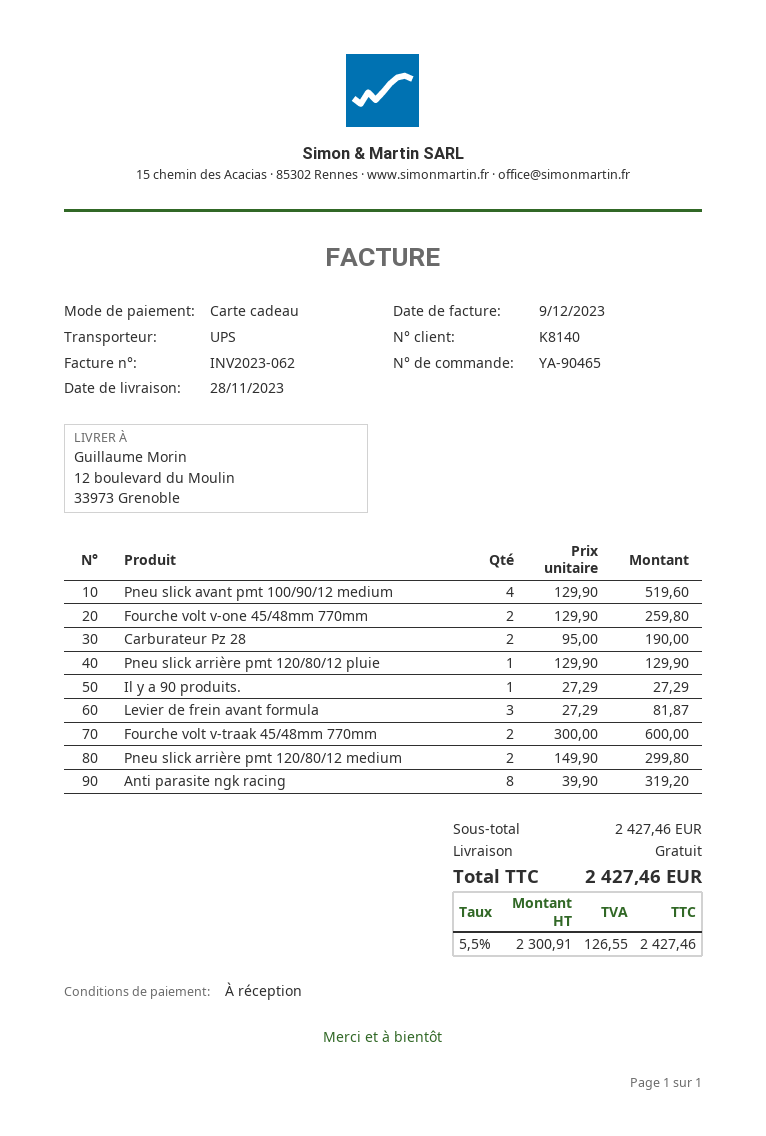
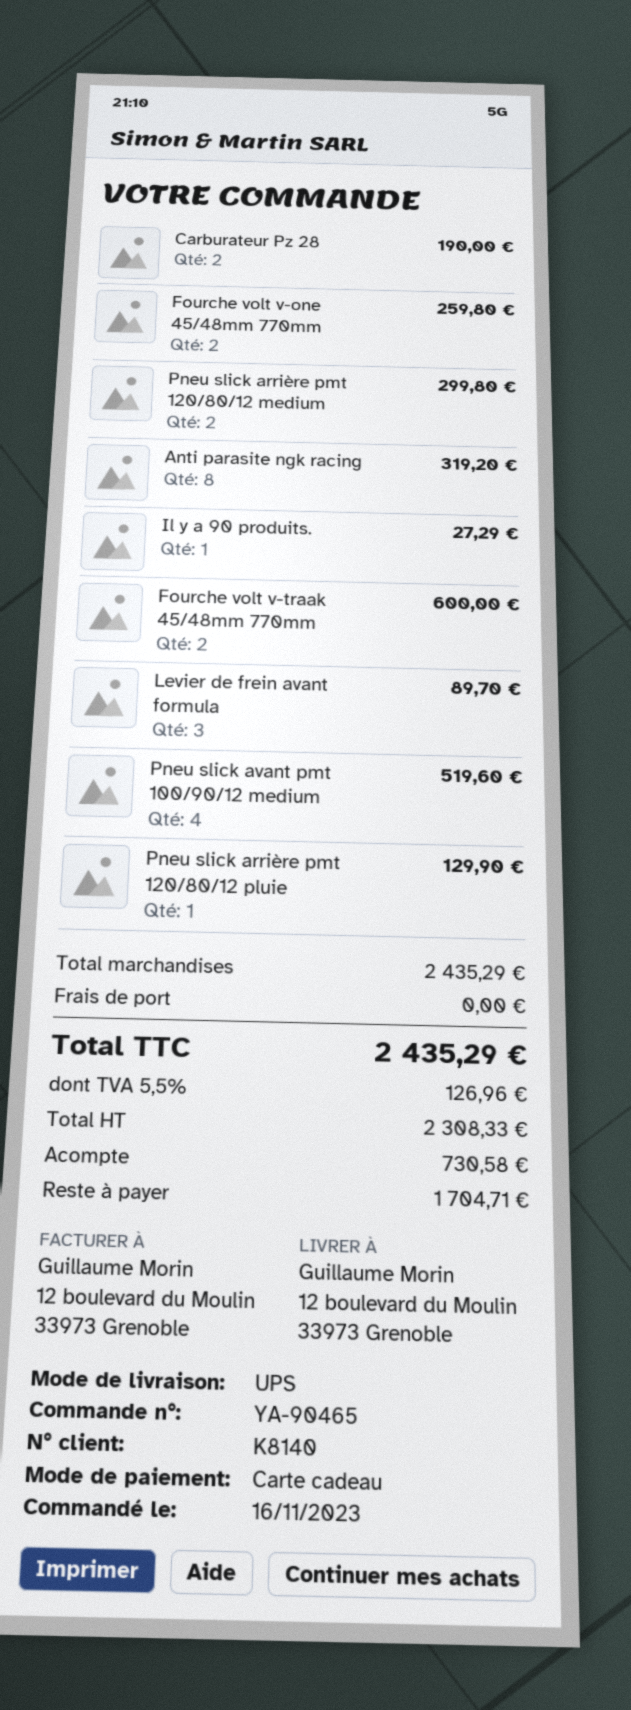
Levier de frein avant formula: 3 for 81.87 -> 3 for 89.70
subtotal: 2427.46 -> 2435.29
net: 2300.91 -> 2308.33
tax: 5.5% = 126.55 -> 5.5% = 126.96
total: 2427.46 -> 2435.29

